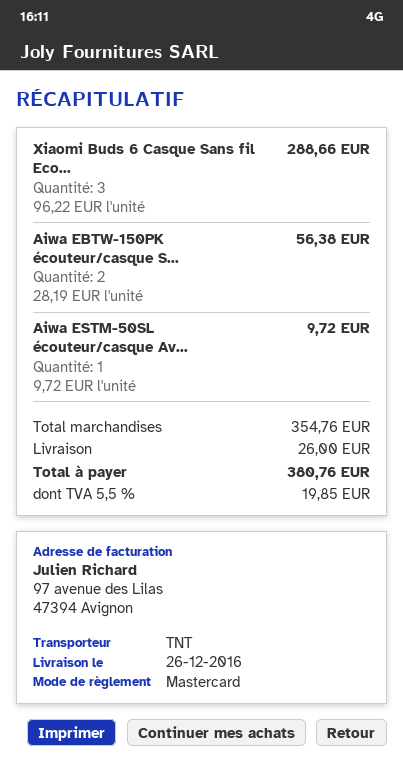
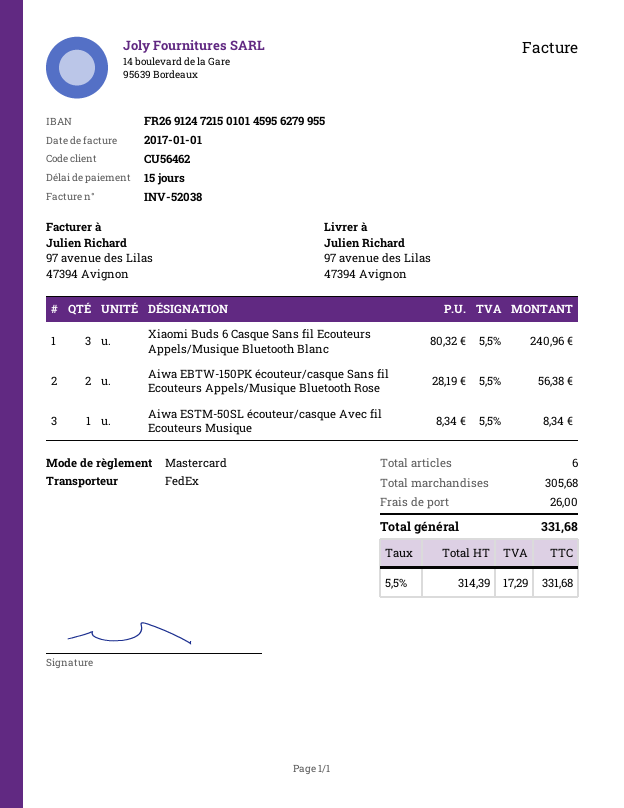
shipping method: TNT -> FedEx
Xiaomi Buds 6 Casque Sans fil Eco...: 3 x 96.22 = 288.66 -> 3 x 80.32 = 240.96
Aiwa ESTM-50SL écouteur/casque Av...: 1 x 9.72 = 9.72 -> 1 x 8.34 = 8.34
subtotal: 354.76 -> 305.68
tax: 5.5% = 19.85 -> 5.5% = 17.29
total: 380.76 -> 331.68

